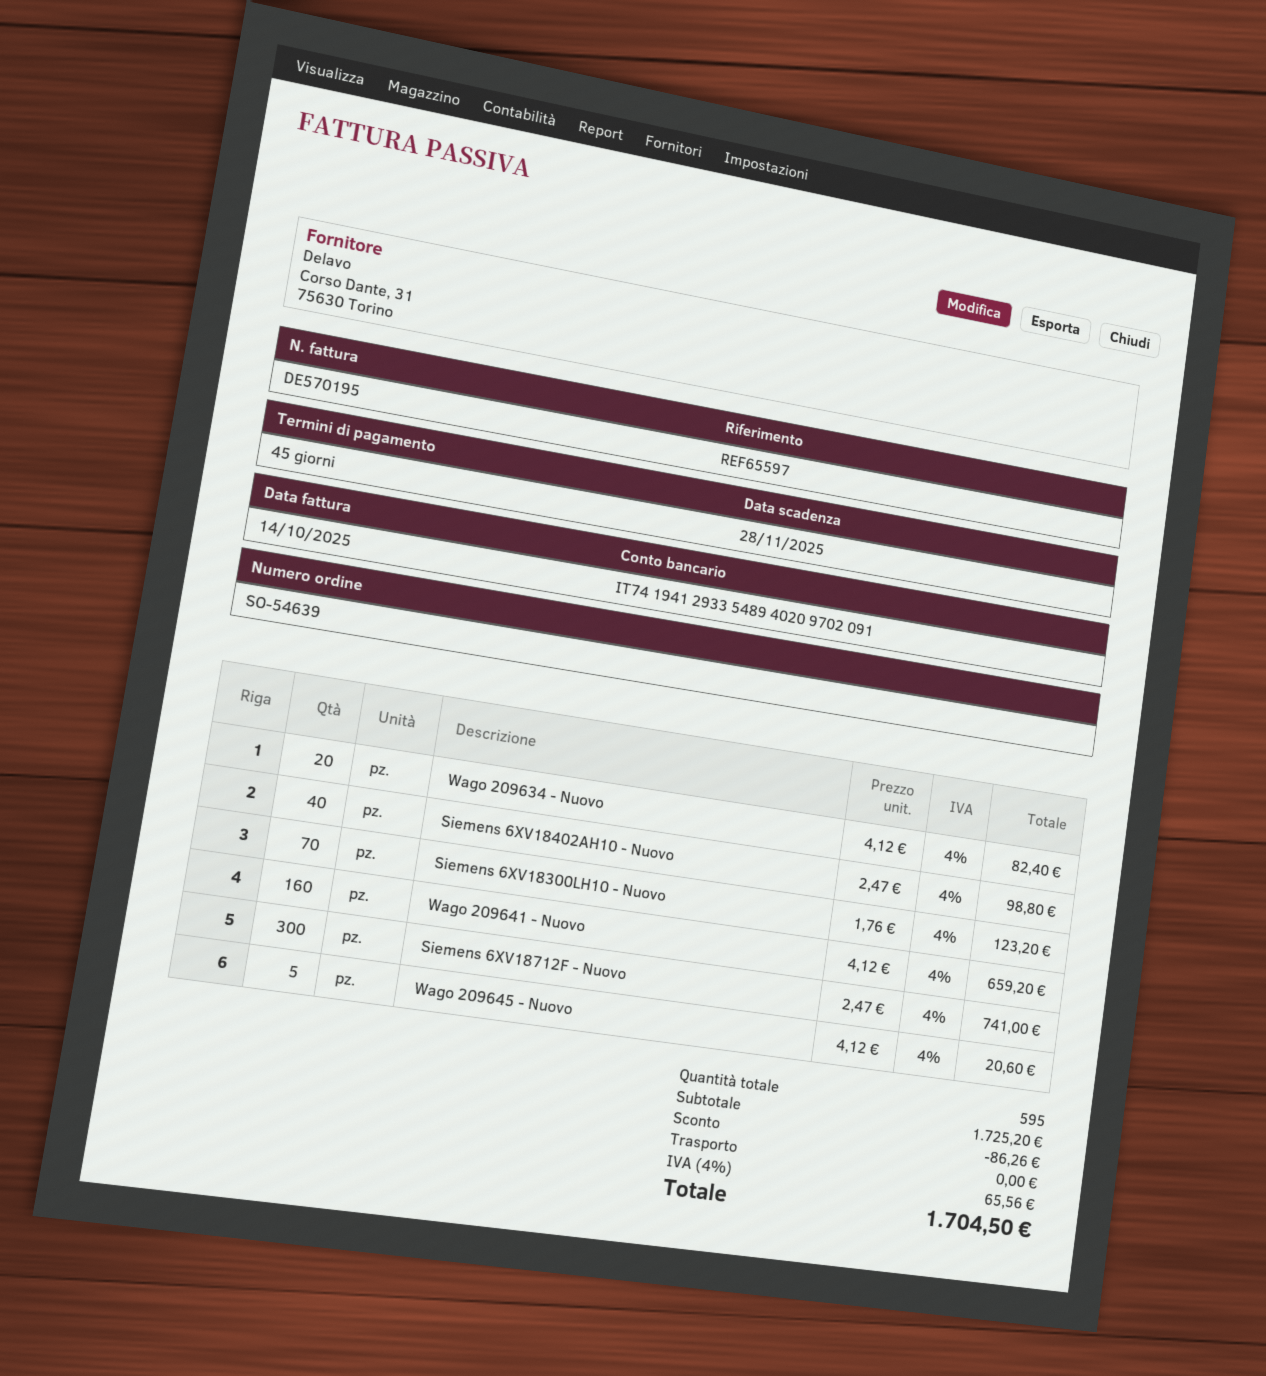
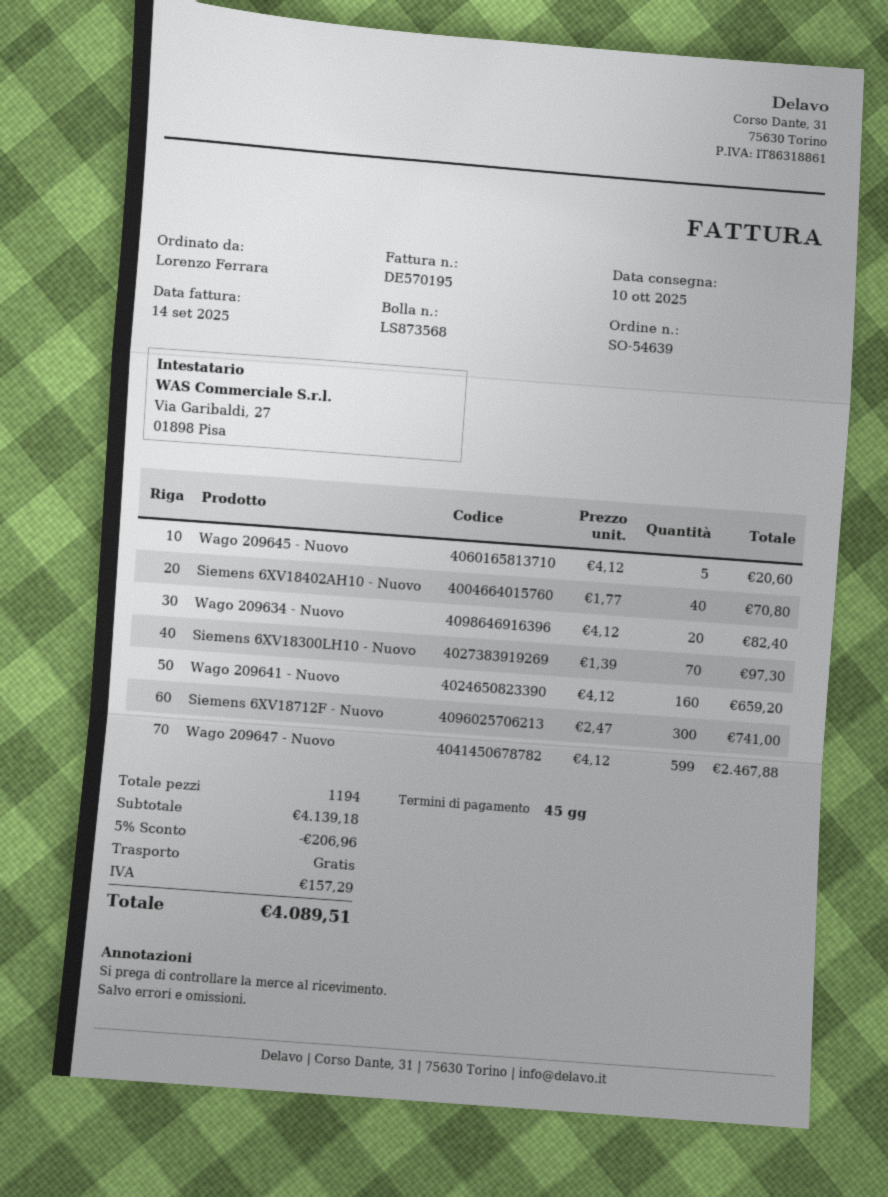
invoice date: 2025-10-14 -> 2025-09-14
Siemens 6XV18402AH10 - Nuovo: 40 x 2.47 = 98.80 -> 40 x 1.77 = 70.80
Siemens 6XV18300LH10 - Nuovo: 70 x 1.76 = 123.20 -> 70 x 1.39 = 97.30
Wago 209647 - Nuovo: none -> 599 x 4.12 = 2467.88
total quantity: 595 -> 1194
subtotal: 1725.20 -> 4139.18
discount: 86.26 -> 206.96
tax: 65.56 -> 157.29
total: 1704.50 -> 4089.51

